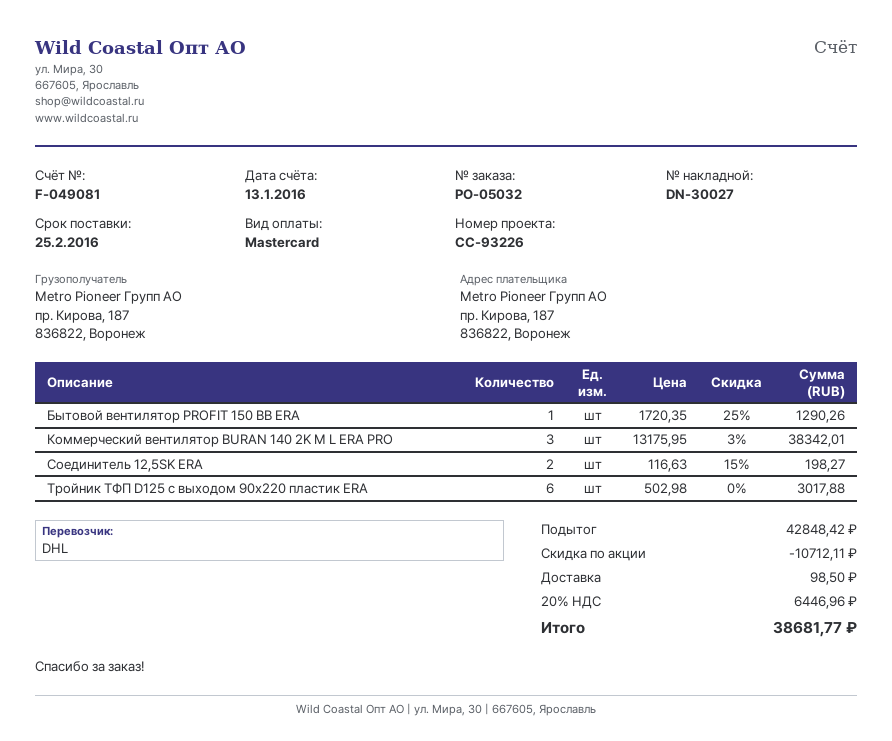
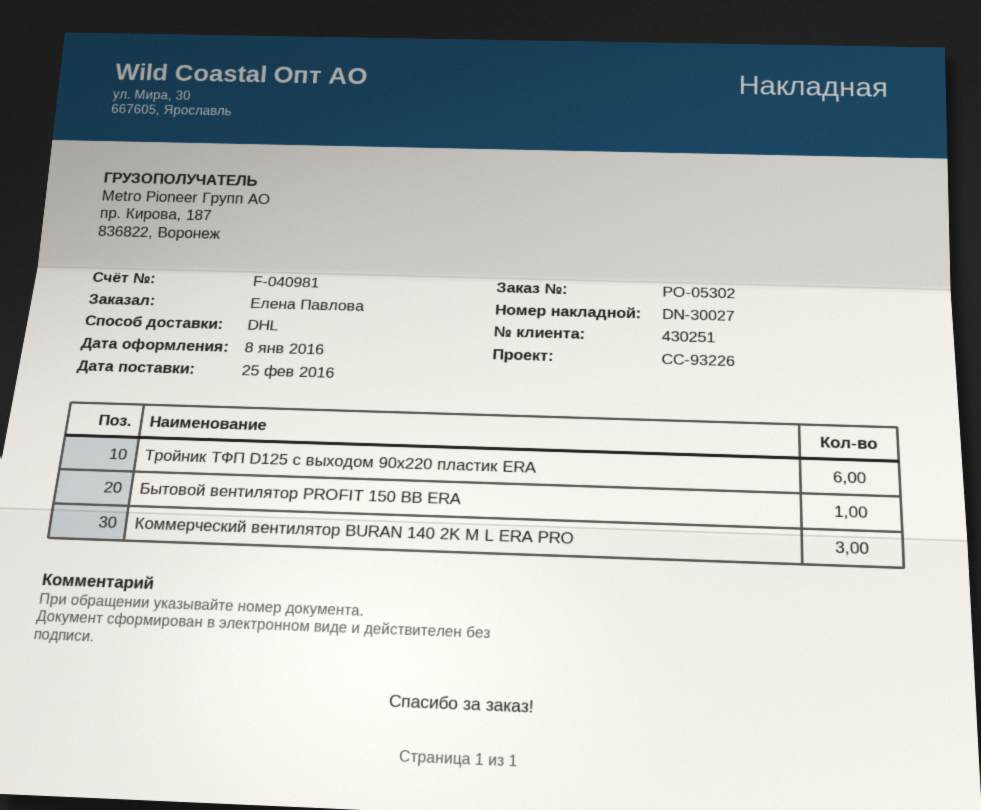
order number: PO-05032 -> PO-05302
invoice number: F-049081 -> F-040981
Соединитель 12,5SK ERA: 2 -> none

